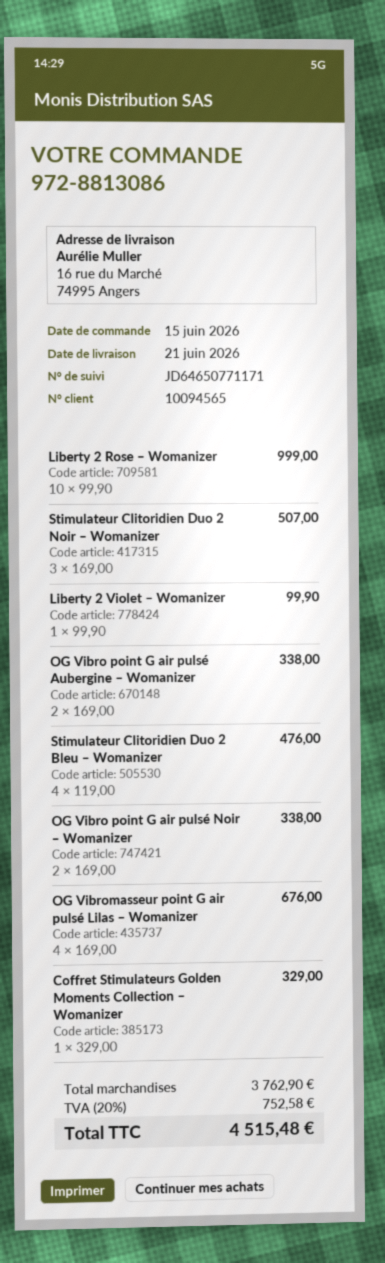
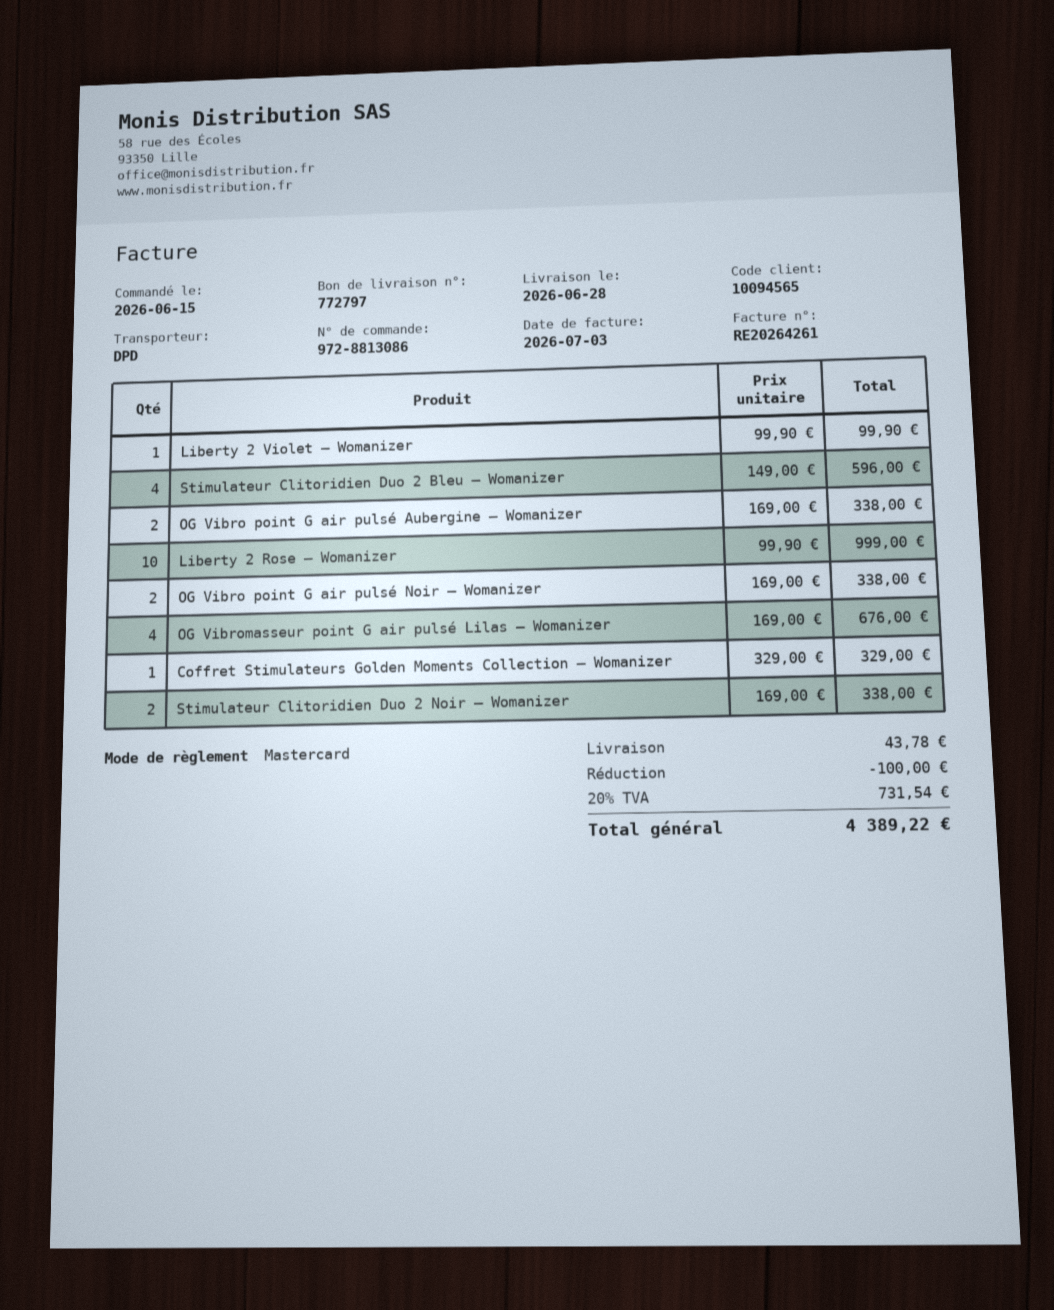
delivery date: 2026-06-21 -> 2026-06-28
Stimulateur Clitoridien Duo 2 Noir – Womanizer: 3 x 169.00 = 507.00 -> 2 x 169.00 = 338.00
Stimulateur Clitoridien Duo 2 Bleu – Womanizer: 4 x 119.00 = 476.00 -> 4 x 149.00 = 596.00
discount: none -> 100.00
shipping: none -> 43.78
tax: 20% = 752.58 -> 20% = 731.54
total: 4515.48 -> 4389.22

